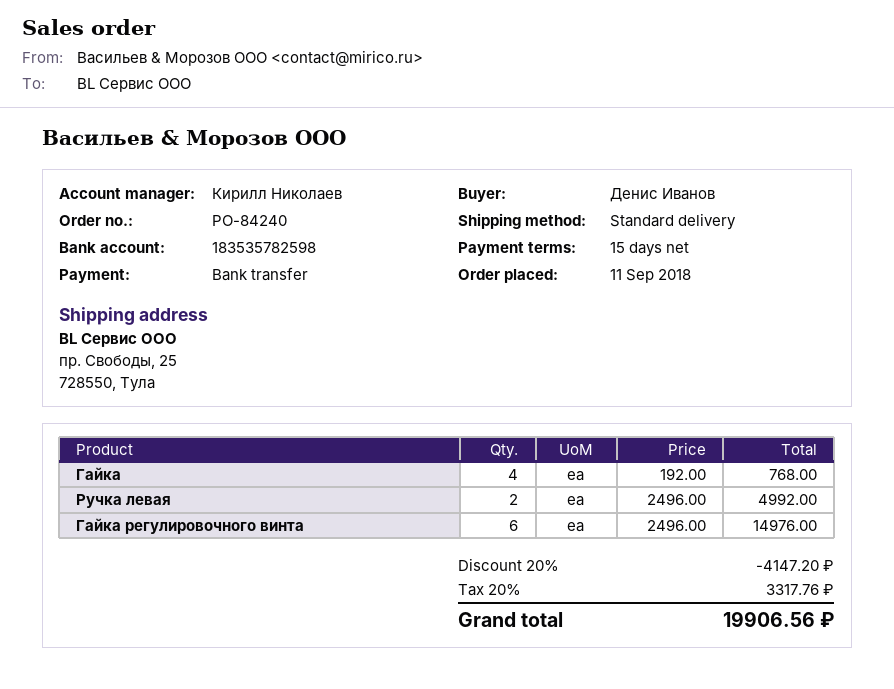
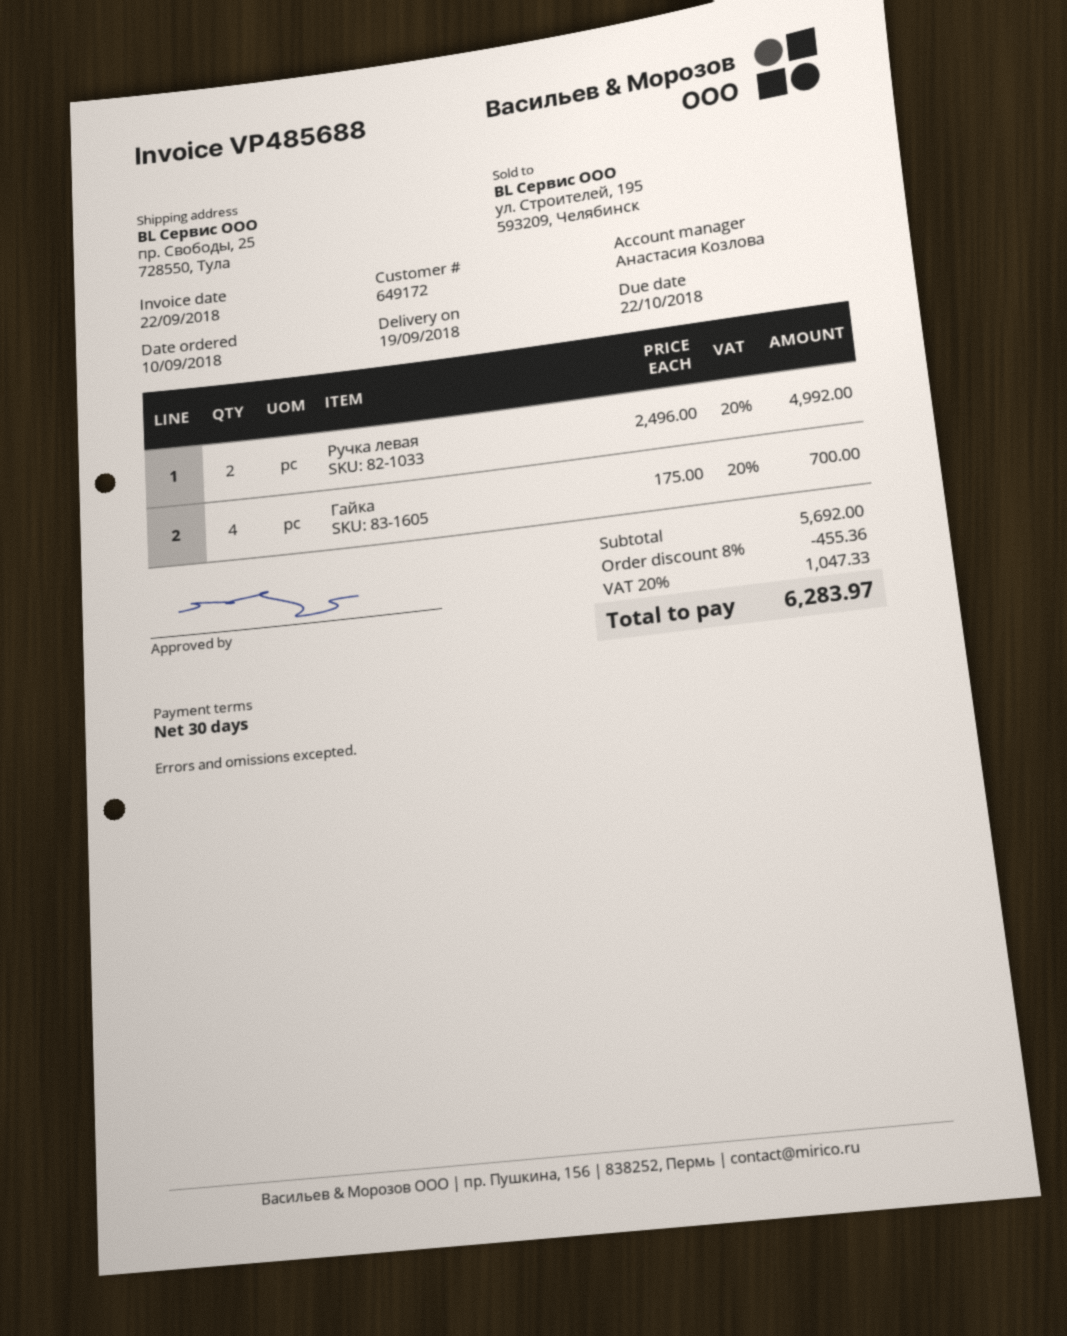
order date: 2018-09-11 -> 2018-09-10
payment terms: 15 days -> 30 days
sales rep: Кирилл Николаев -> Анастасия Козлова
Гайка: 4 x 192.00 = 768.00 -> 4 x 175.00 = 700.00
Гайка регулировочного винта: 6 x 2496.00 = 14976.00 -> none
discount: 20% = 4147.20 -> 8% = 455.36
tax: 20% = 3317.76 -> 20% = 1047.33
total: 19906.56 -> 6283.97

